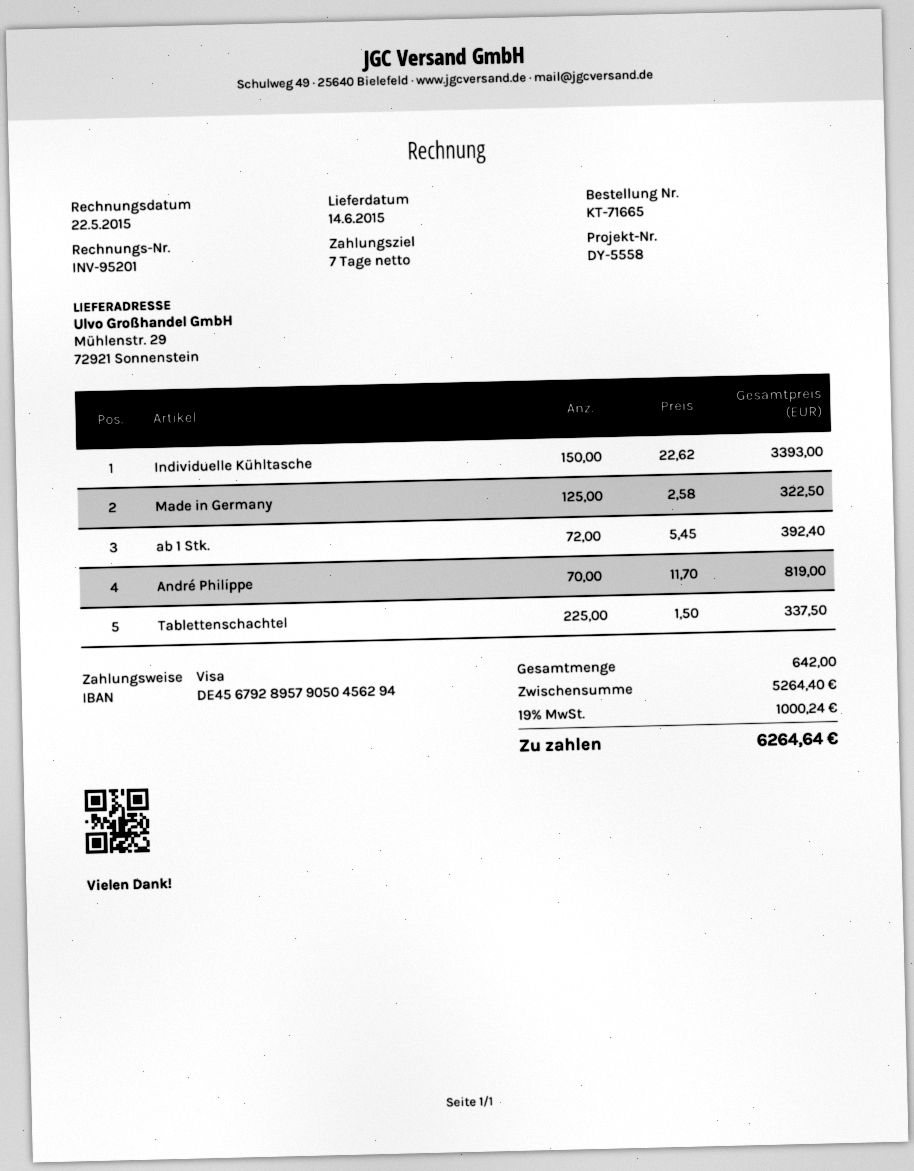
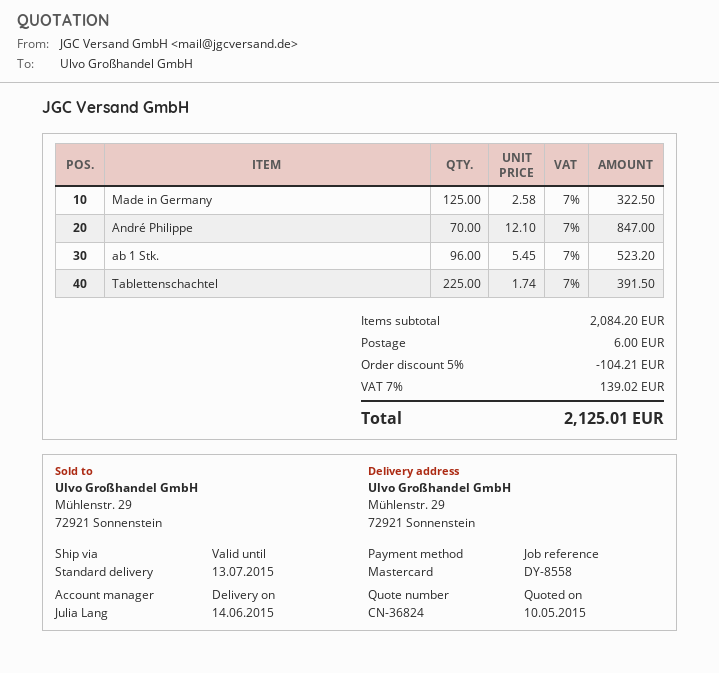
reference: DY-5558 -> DY-8558
payment method: Visa -> Mastercard
Individuelle Kühltasche: 150 x 22.62 = 3393.00 -> none
ab 1 Stk.: 72 x 5.45 = 392.40 -> 96 x 5.45 = 523.20
André Philippe: 70 x 11.70 = 819.00 -> 70 x 12.10 = 847.00
Tablettenschachtel: 225 x 1.50 = 337.50 -> 225 x 1.74 = 391.50
subtotal: 5264.40 -> 2084.20
discount: none -> 5% = 104.21
shipping: none -> 6.00
tax: 19% = 1000.24 -> 7% = 139.02
total: 6264.64 -> 2125.01

